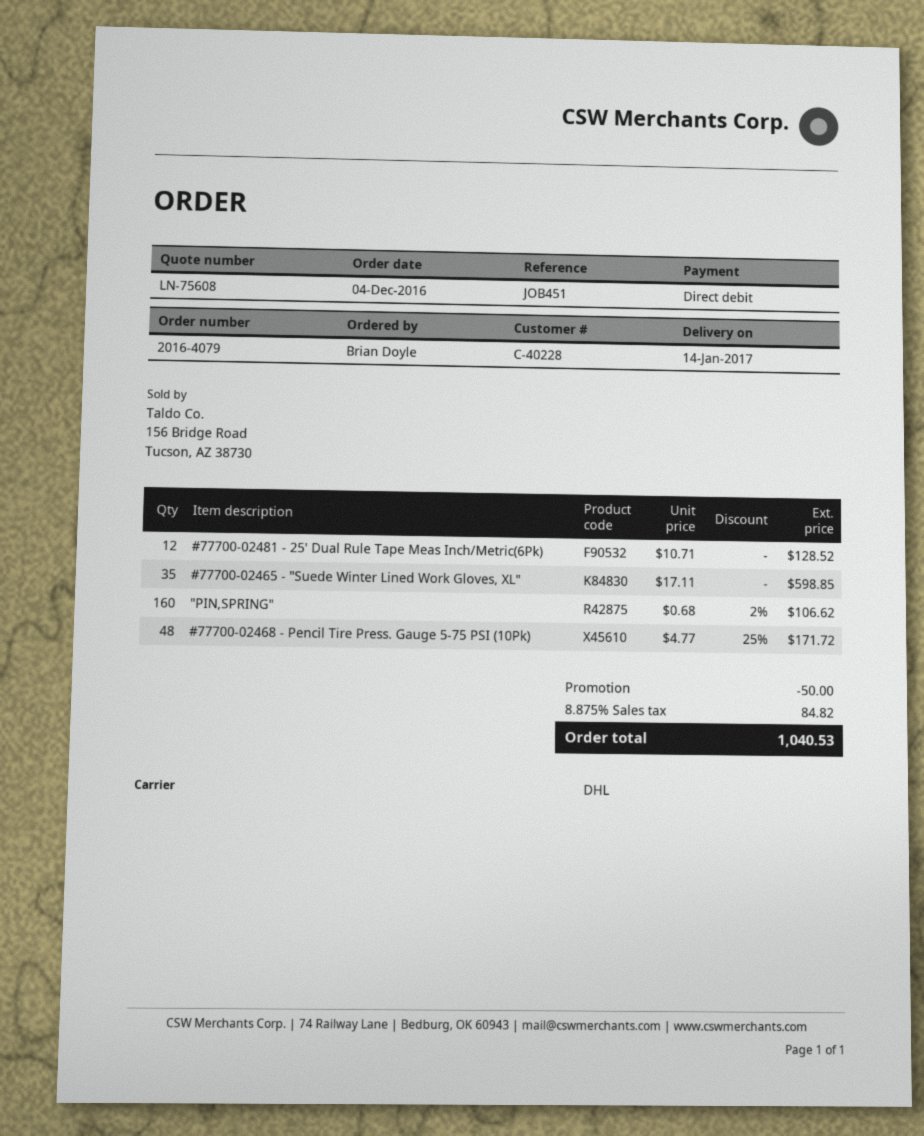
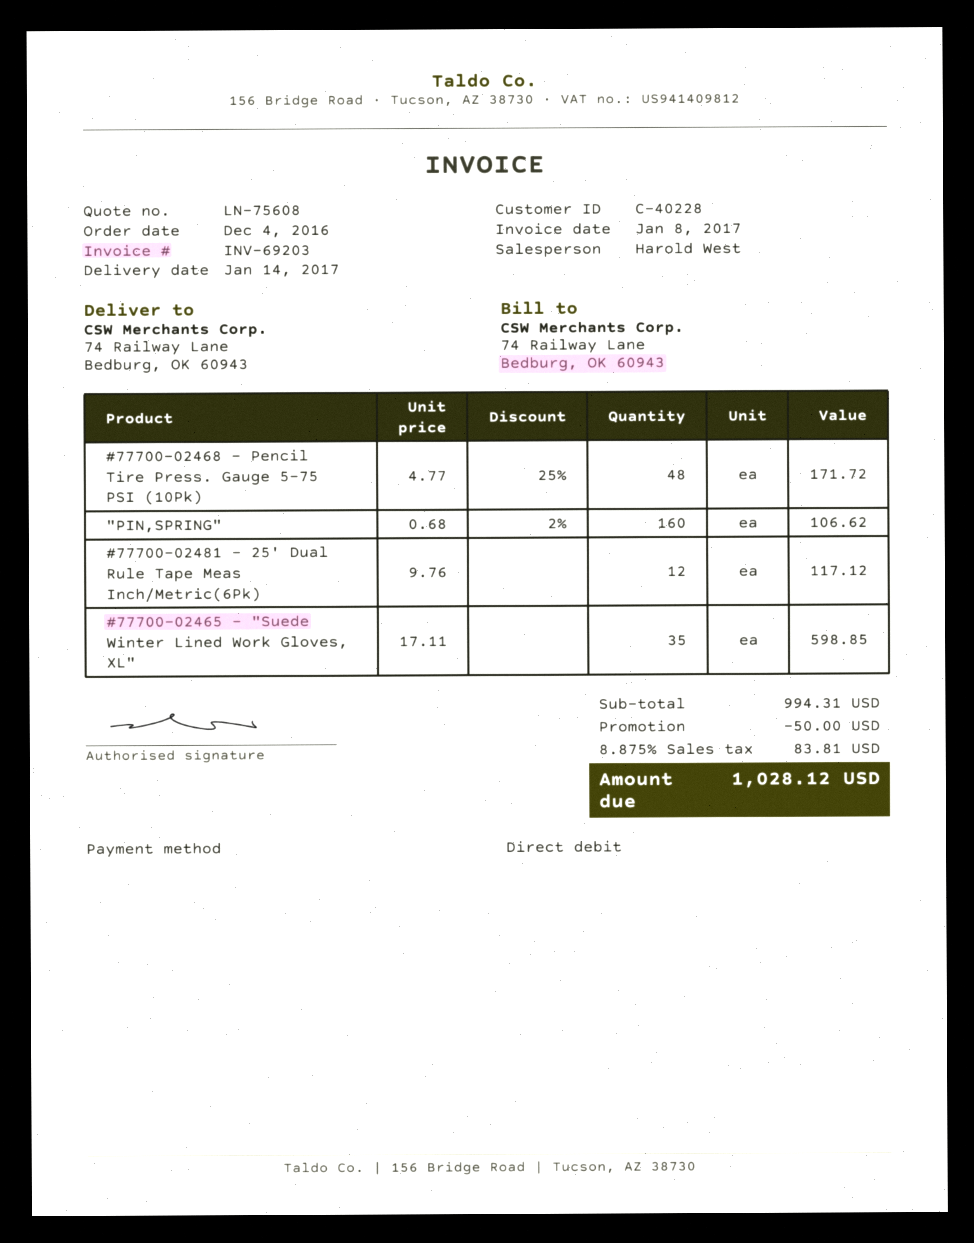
#77700-02481 - 25' Dual Rule Tape Meas Inch/Metric(6Pk): 12 x 10.71 = 128.52 -> 12 x 9.76 = 117.12
tax: 8.875% = 84.82 -> 8.875% = 83.81
total: 1040.53 -> 1028.12

